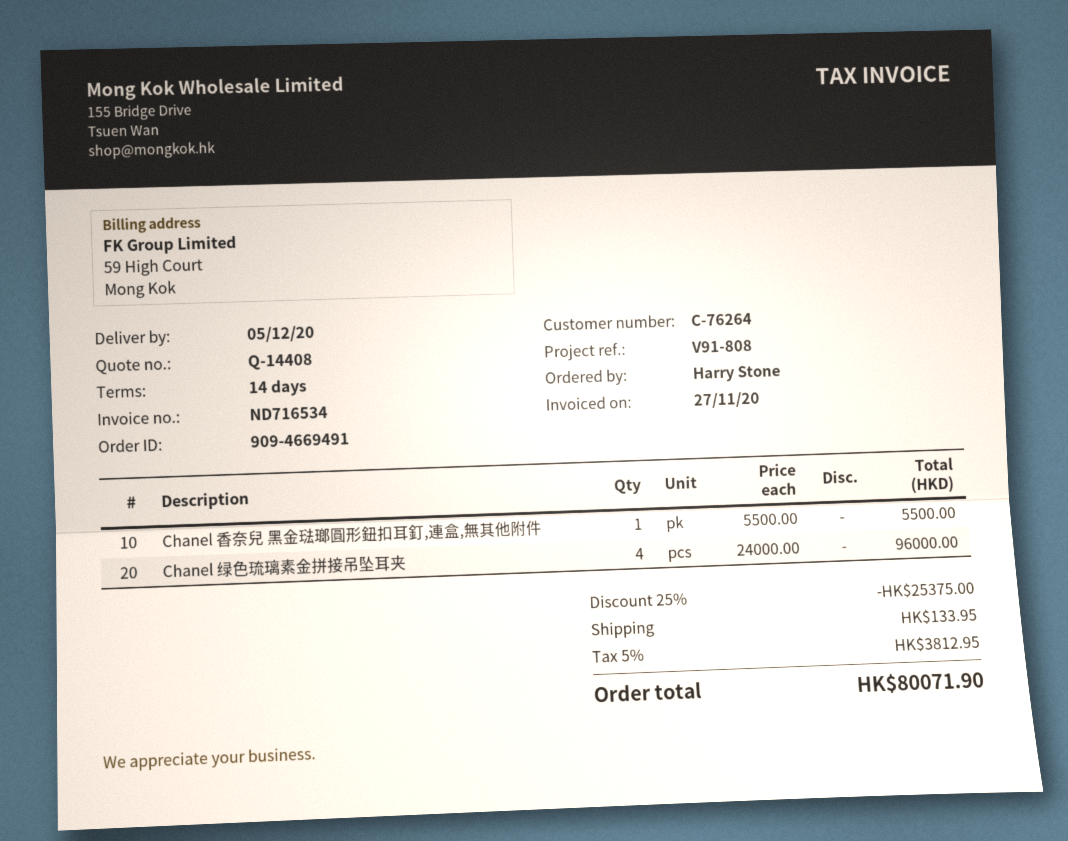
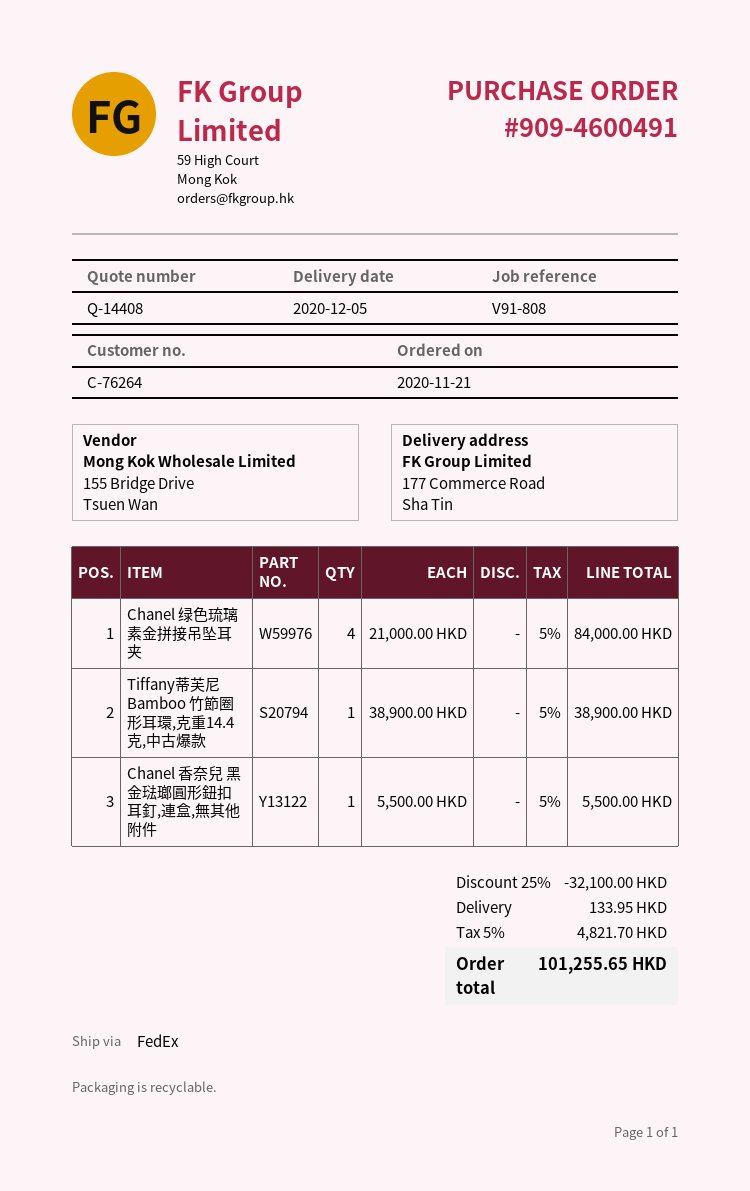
order number: 909-4669491 -> 909-4600491
Chanel 绿色琉璃素金拼接吊坠耳夹: 4 x 24000.00 = 96000.00 -> 4 x 21000.00 = 84000.00
Tiffany蒂芙尼 Bamboo 竹節圈形耳環,克重14.4克,中古爆款: none -> 1 x 38900.00 = 38900.00
discount: 25% = 25375.00 -> 25% = 32100.00
tax: 5% = 3812.95 -> 5% = 4821.70
total: 80071.90 -> 101255.65

